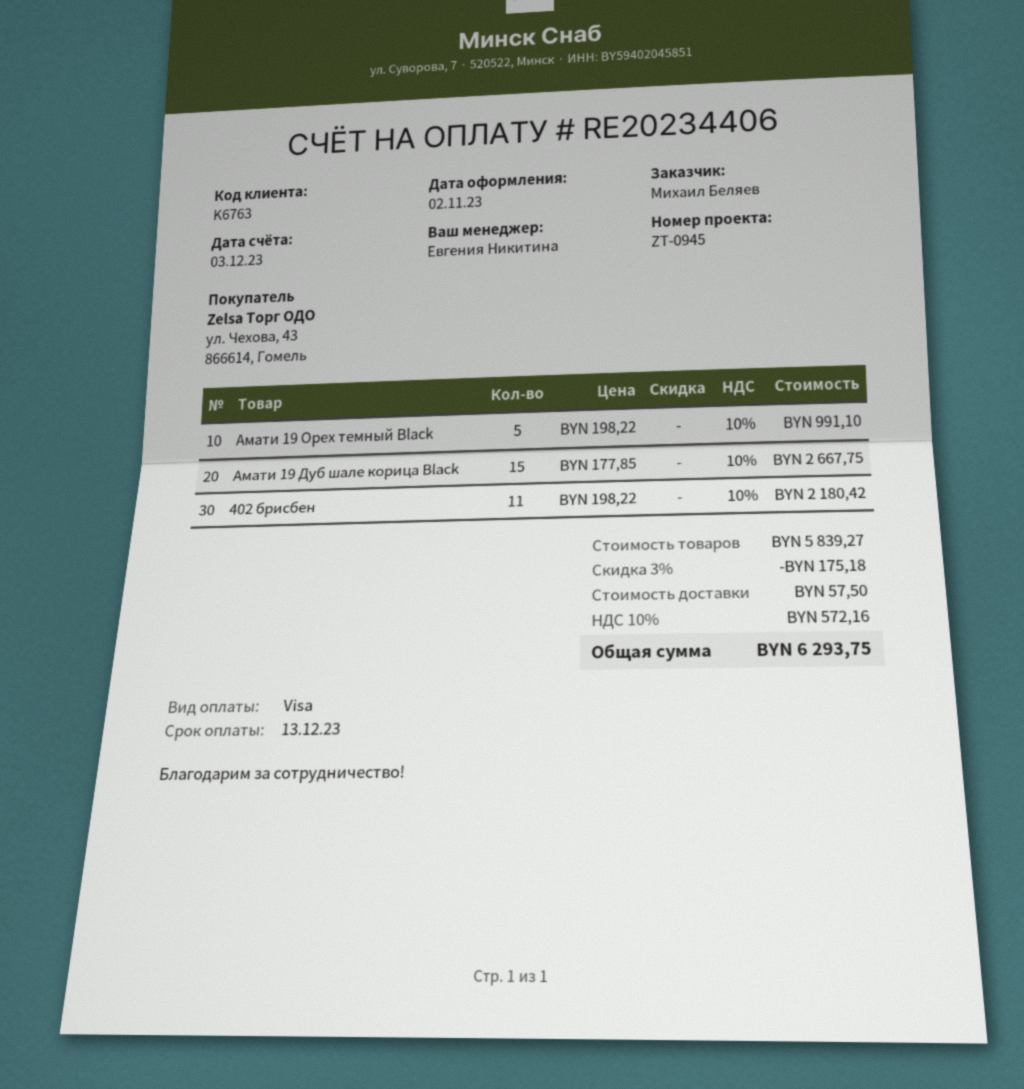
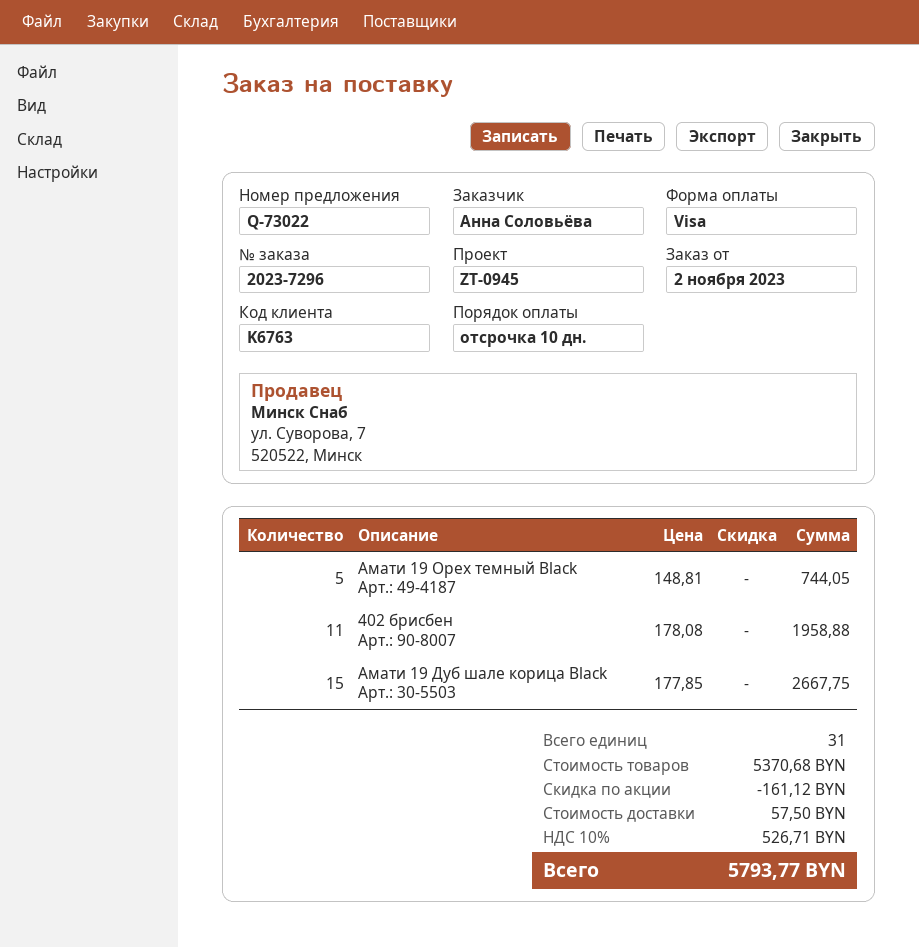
ordered by: Михаил Беляев -> Анна Соловьёва
Амати 19 Орех темный Black: 5 x 198.22 = 991.10 -> 5 x 148.81 = 744.05
402 брисбен: 11 x 198.22 = 2180.42 -> 11 x 178.08 = 1958.88
subtotal: 5839.27 -> 5370.68
discount: 175.18 -> 161.12
tax: 10% = 572.16 -> 10% = 526.71
total: 6293.75 -> 5793.77

